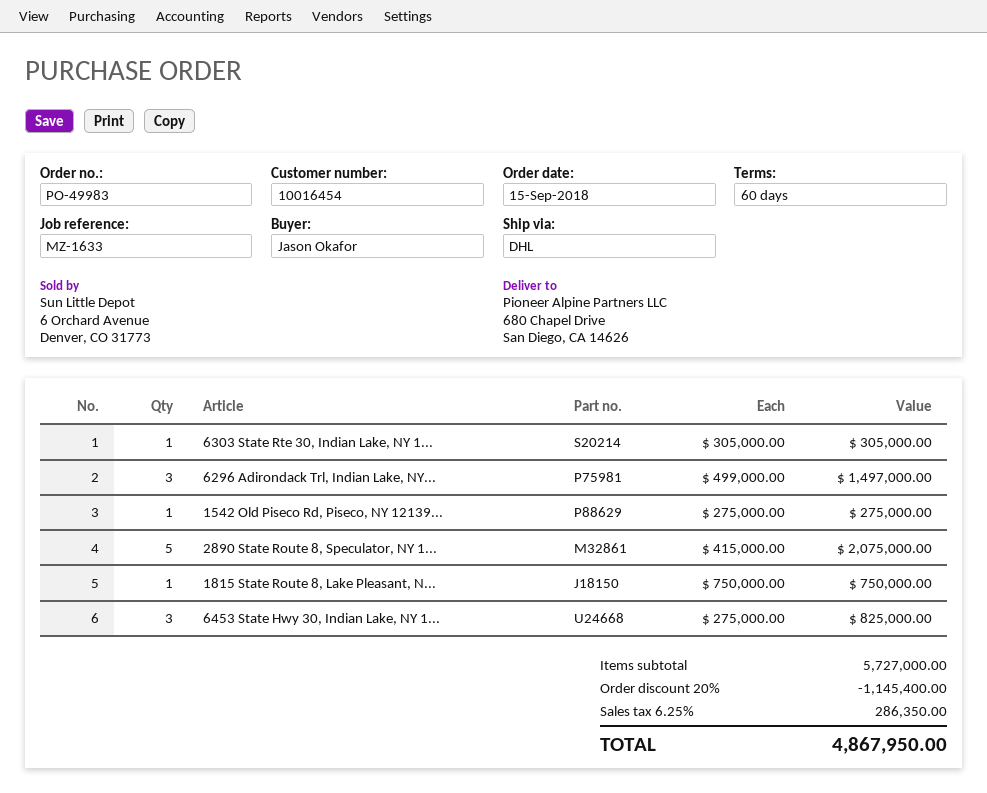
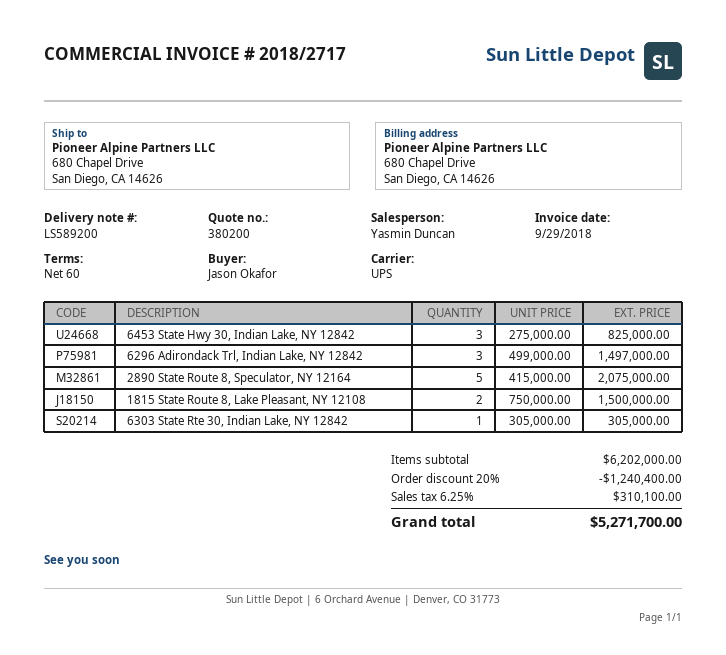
shipping method: DHL -> UPS
1542 Old Piseco Rd, Piseco, NY 12139...: 1 x 275000.00 = 275000.00 -> none
1815 State Route 8, Lake Pleasant, N...: 1 x 750000.00 = 750000.00 -> 2 x 750000.00 = 1500000.00
subtotal: 5727000.00 -> 6202000.00
discount: 20% = 1145400.00 -> 20% = 1240400.00
tax: 6.25% = 286350.00 -> 6.25% = 310100.00
total: 4867950.00 -> 5271700.00

